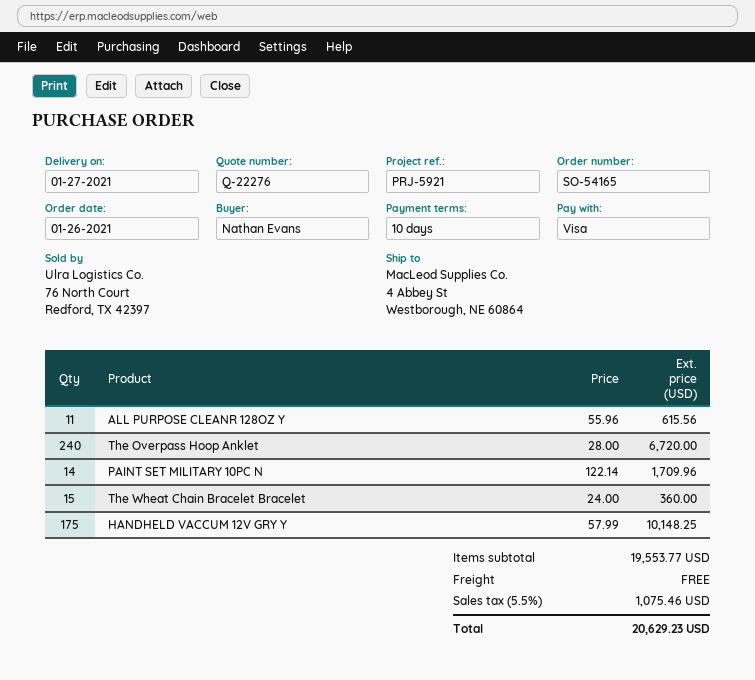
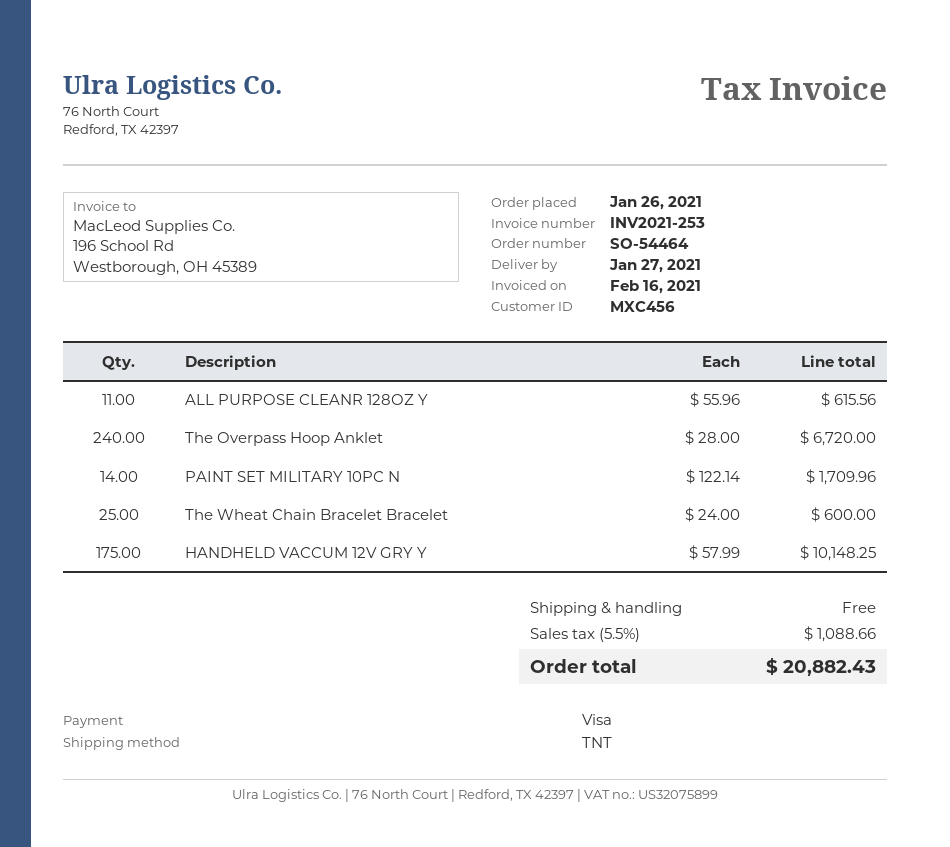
order number: SO-54165 -> SO-54464
The Wheat Chain Bracelet Bracelet: 15 x 24.00 = 360.00 -> 25 x 24.00 = 600.00
tax: 5.5% = 1075.46 -> 5.5% = 1088.66
total: 20629.23 -> 20882.43

